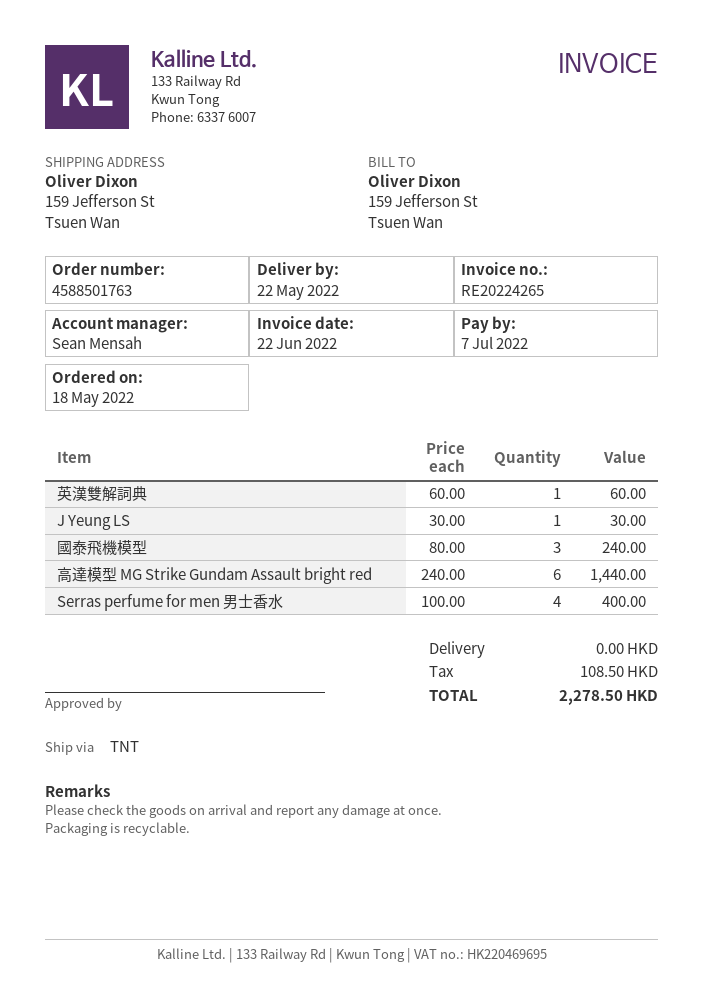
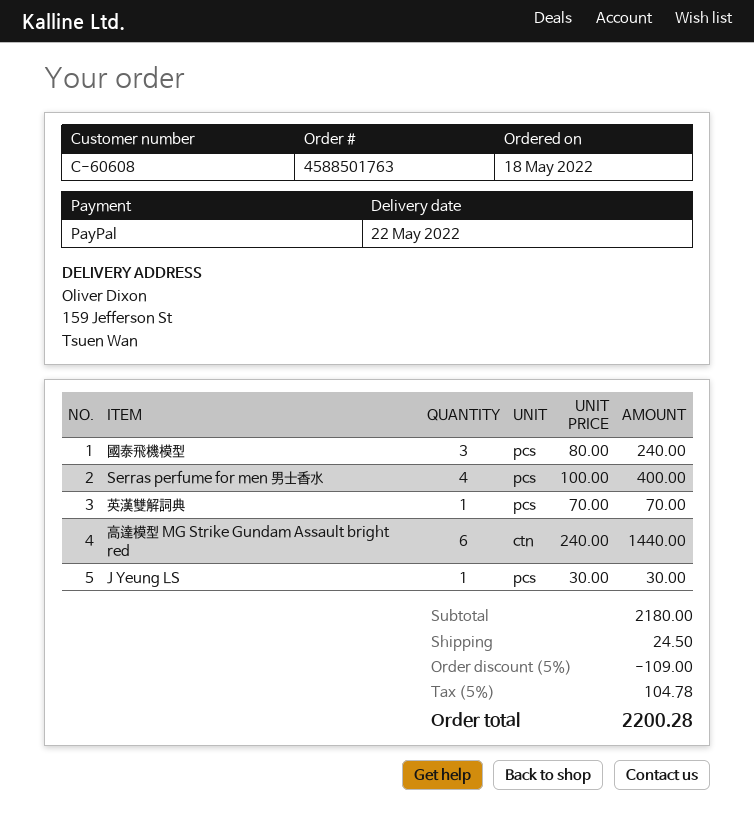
英漢雙解詞典: 1 x 60.00 = 60.00 -> 1 x 70.00 = 70.00
discount: none -> 5% = 109.00
shipping: 0.00 -> 24.50
tax: 108.50 -> 104.78
total: 2278.50 -> 2200.28

